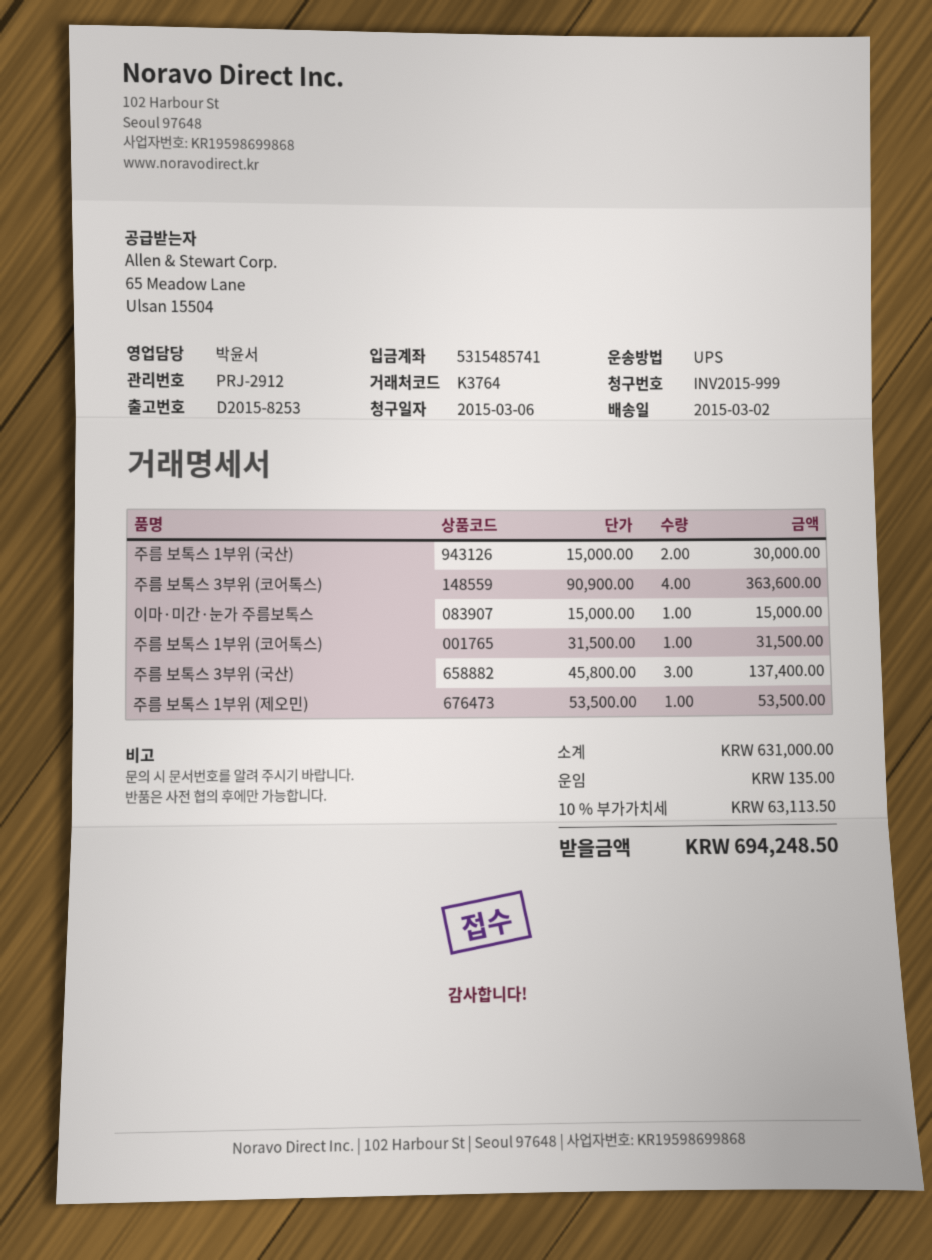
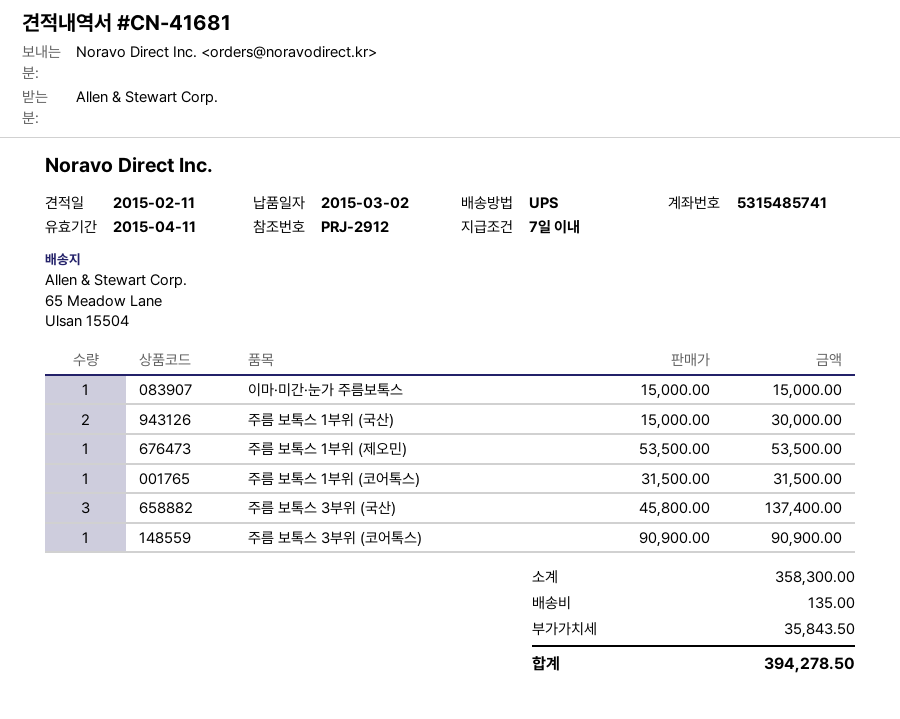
주름 보톡스 3부위 (코어톡스): 4 x 90900.00 = 363600.00 -> 1 x 90900.00 = 90900.00
subtotal: 631000.00 -> 358300.00
tax: 63113.50 -> 35843.50
total: 694248.50 -> 394278.50

